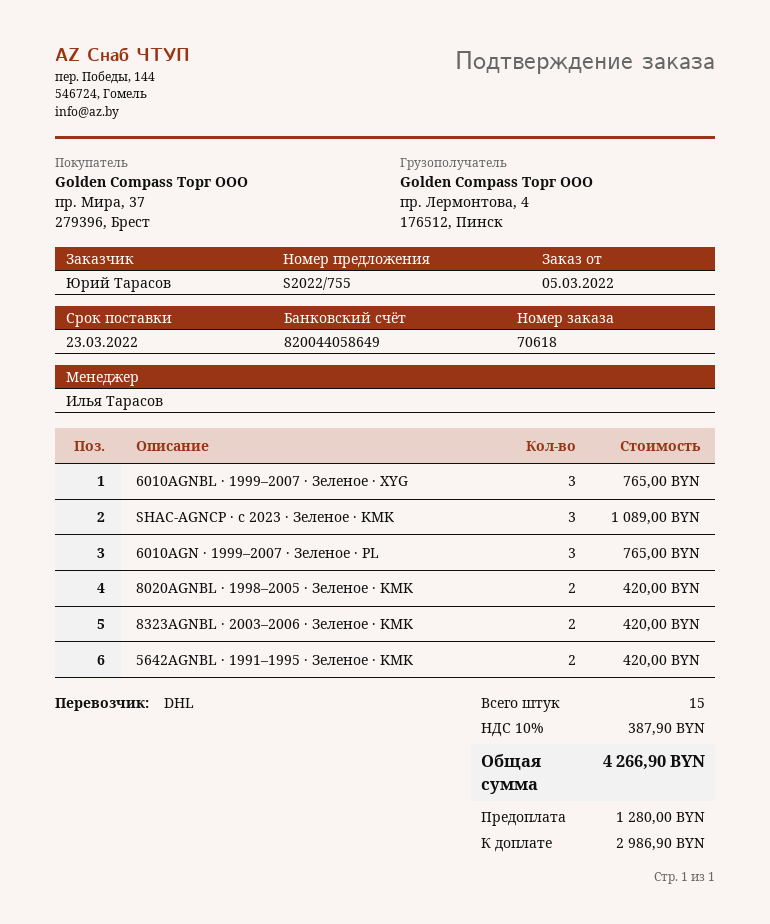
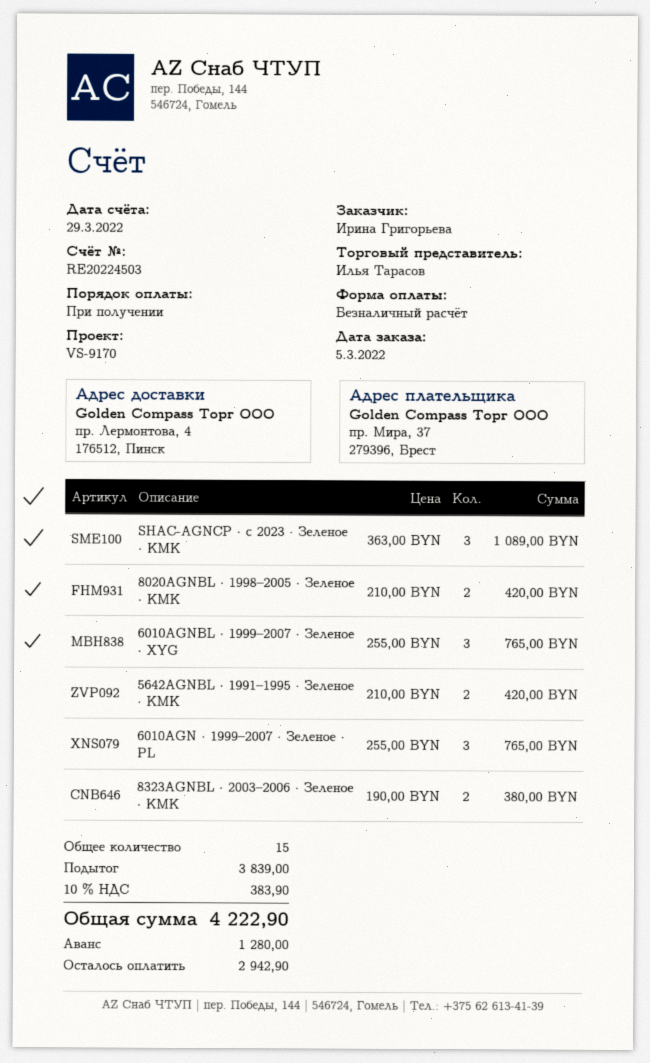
ordered by: Юрий Тарасов -> Ирина Григорьева
8323AGNBL · 2003–2006 · Зеленое · KMK: 2 for 420.00 -> 2 for 380.00
tax: 10% = 387.90 -> 10% = 383.90
total: 4266.90 -> 4222.90
balance: 2986.90 -> 2942.90

